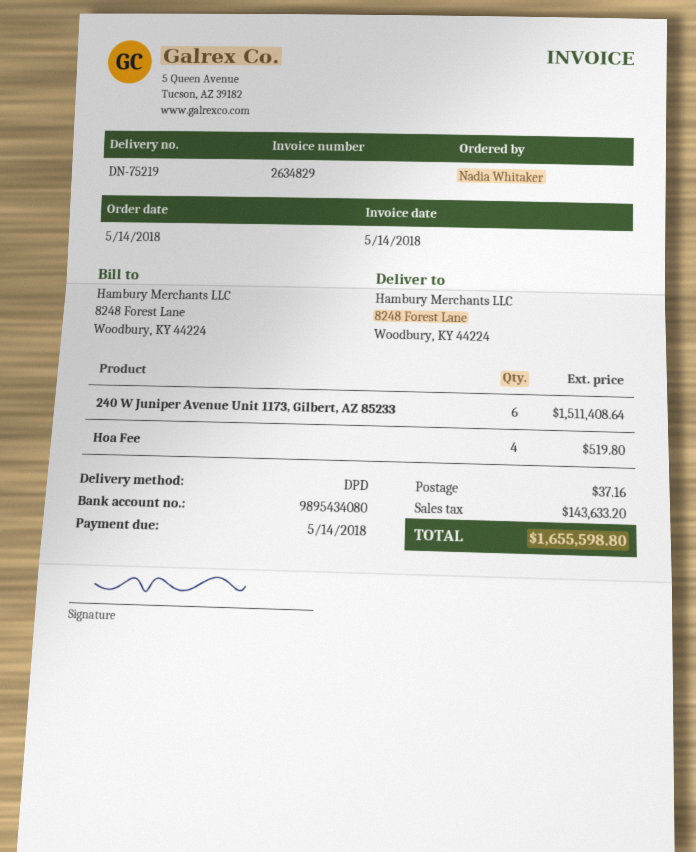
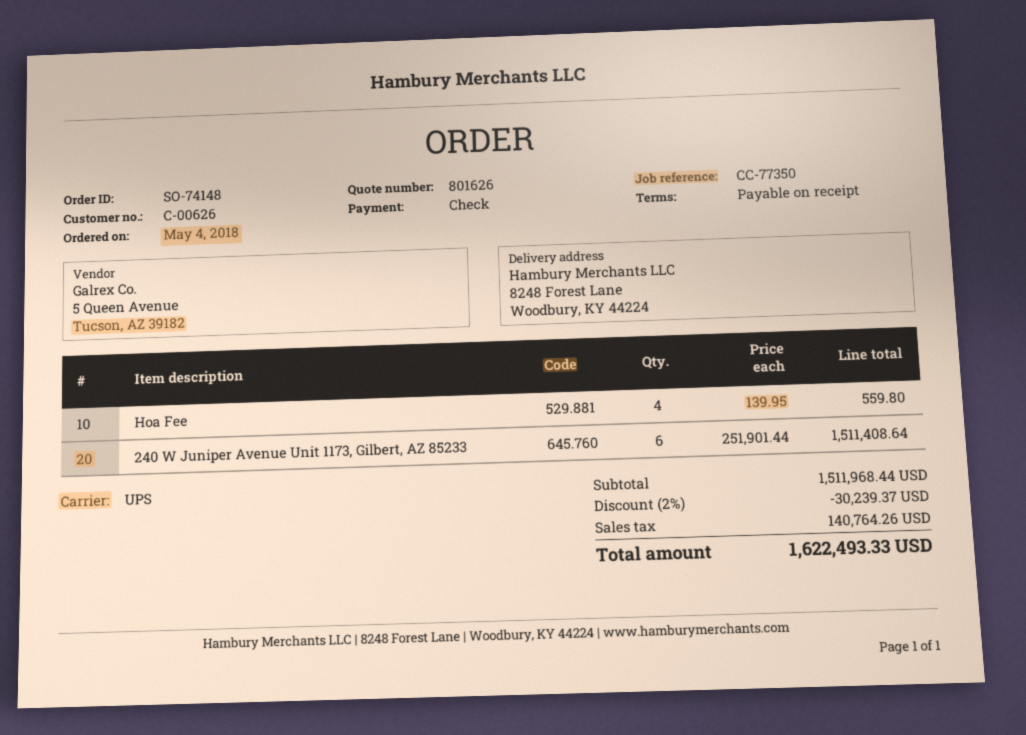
order date: 2018-05-14 -> 2018-05-04
shipping method: DPD -> UPS
Hoa Fee: 4 for 519.80 -> 4 for 559.80
discount: none -> 2% = 30239.37
shipping: 37.16 -> none
tax: 143633.20 -> 140764.26
total: 1655598.80 -> 1622493.33

